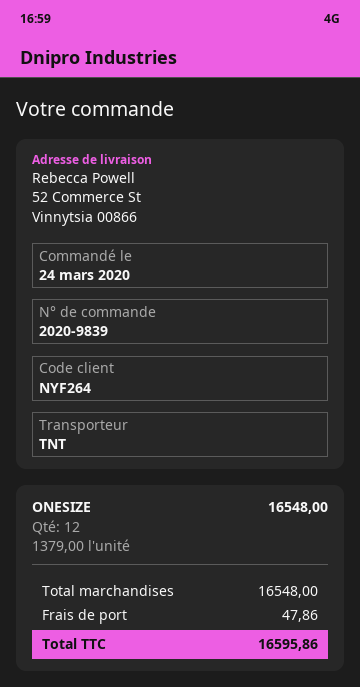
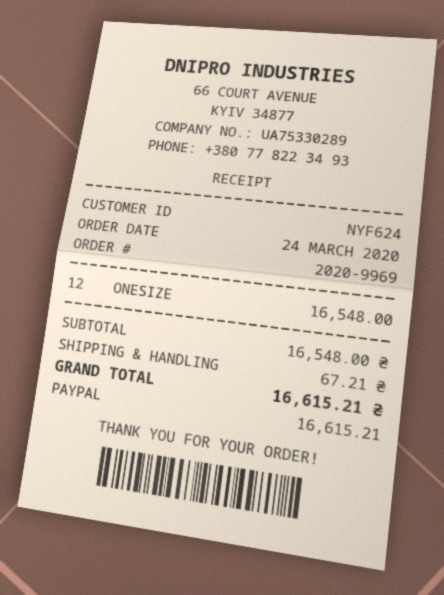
order number: 2020-9839 -> 2020-9969
customer number: NYF264 -> NYF624
shipping: 47.86 -> 67.21
total: 16595.86 -> 16615.21

